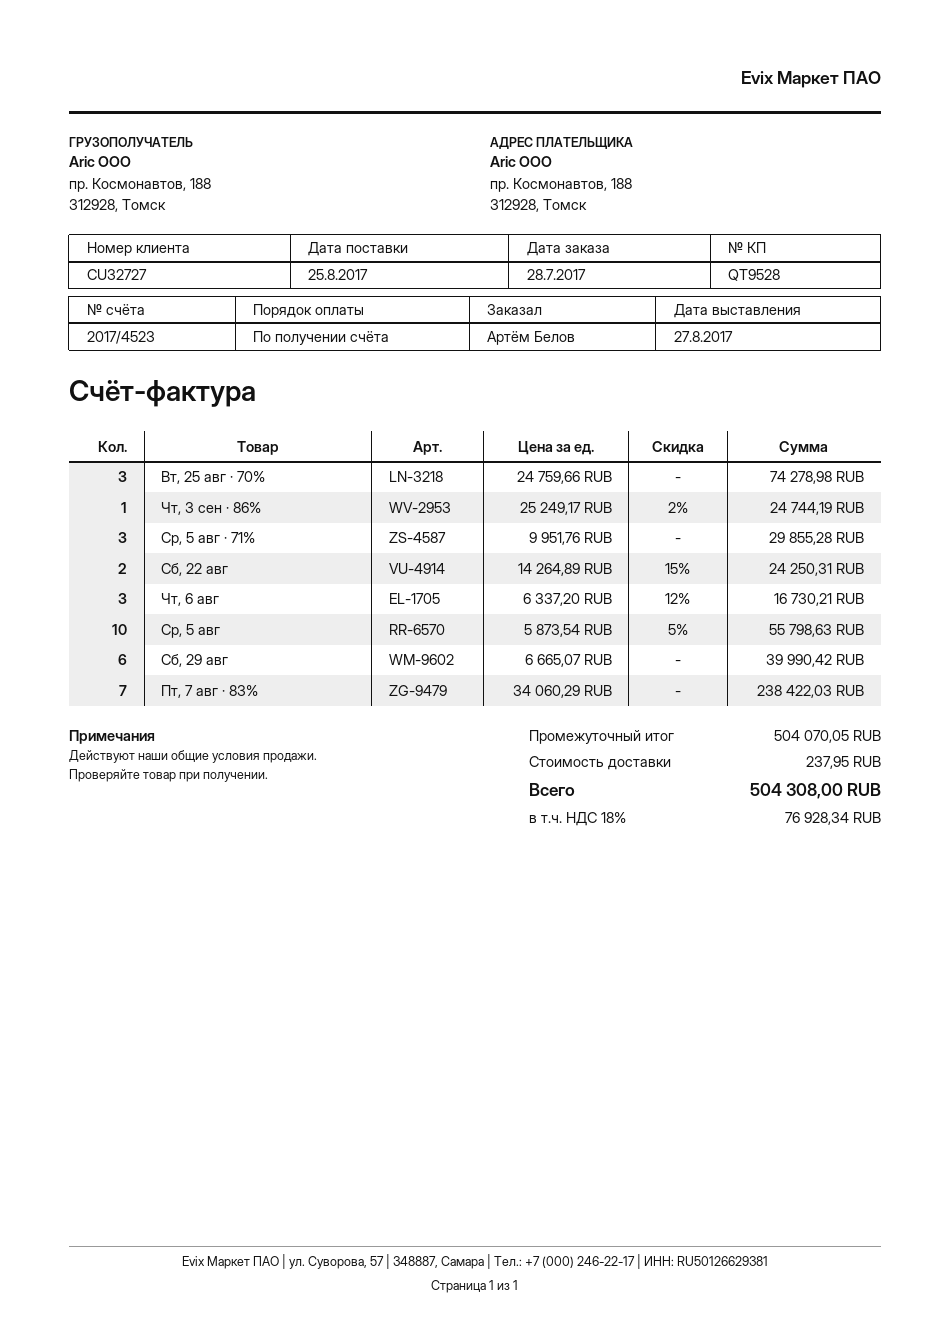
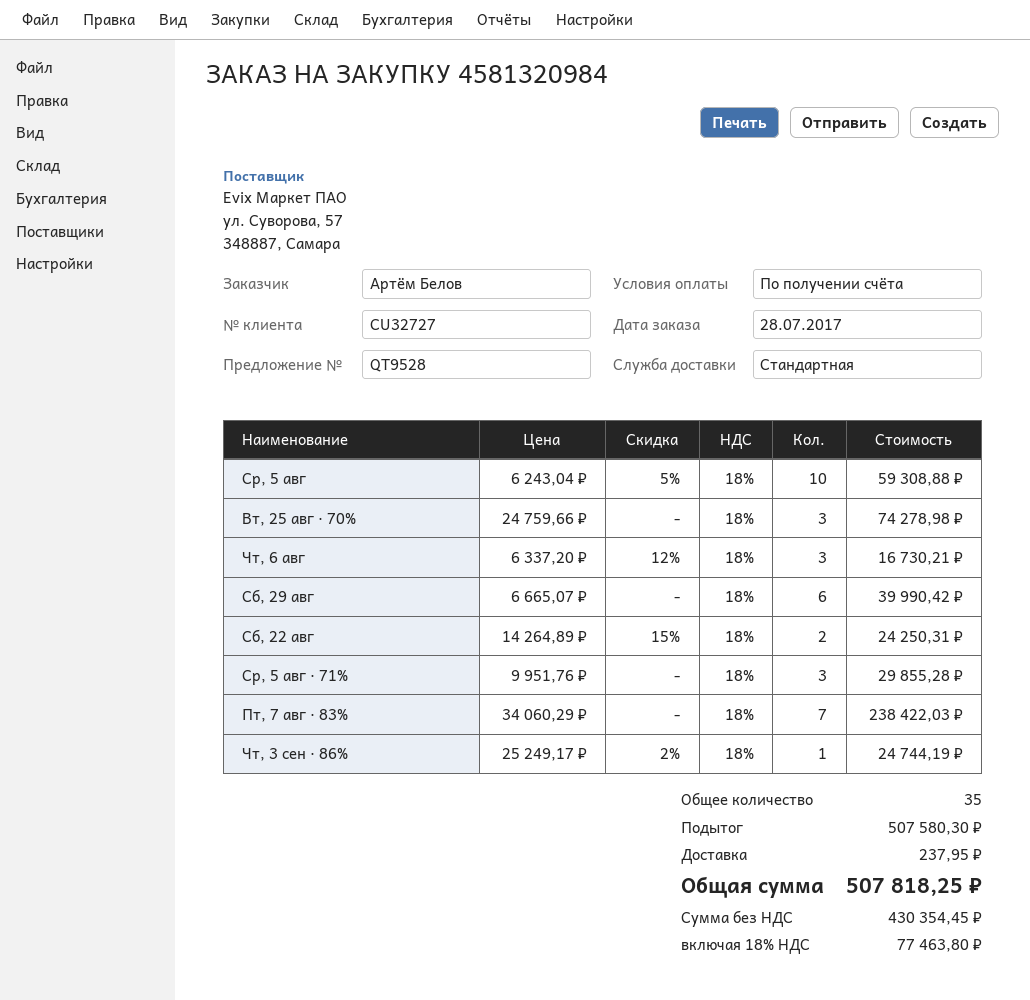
Ср, 5 авг: 10 x 5873.54 - 5% = 55798.63 -> 10 x 6243.04 - 5% = 59308.88
subtotal: 504070.05 -> 507580.30
tax: 18% = 76928.34 -> 18% = 77463.80
total: 504308.00 -> 507818.25

